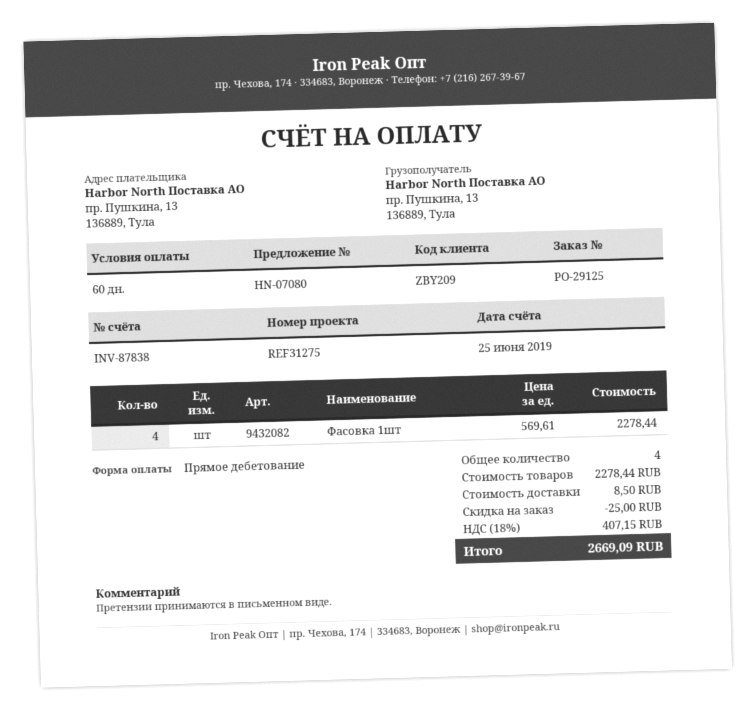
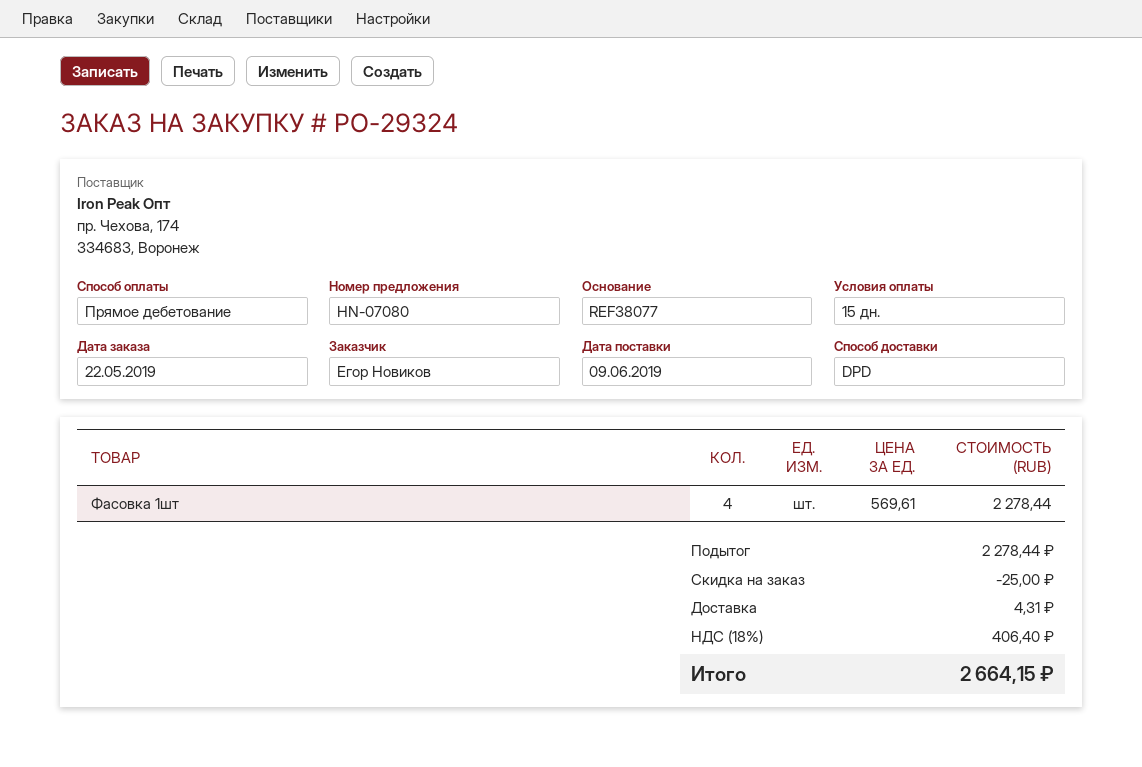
order number: PO-29125 -> PO-29324
payment terms: 60 days -> 15 days
reference: REF31275 -> REF38077
shipping: 8.50 -> 4.31
tax: 18% = 407.15 -> 18% = 406.40
total: 2669.09 -> 2664.15

